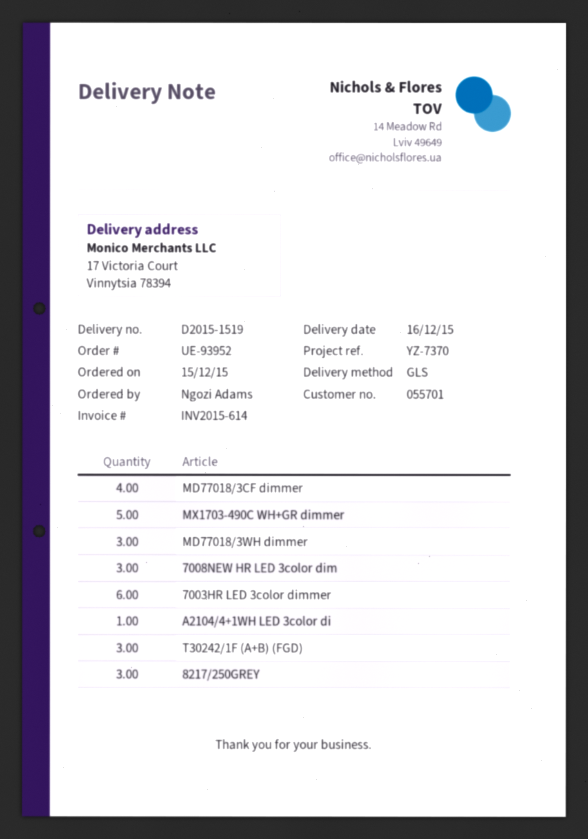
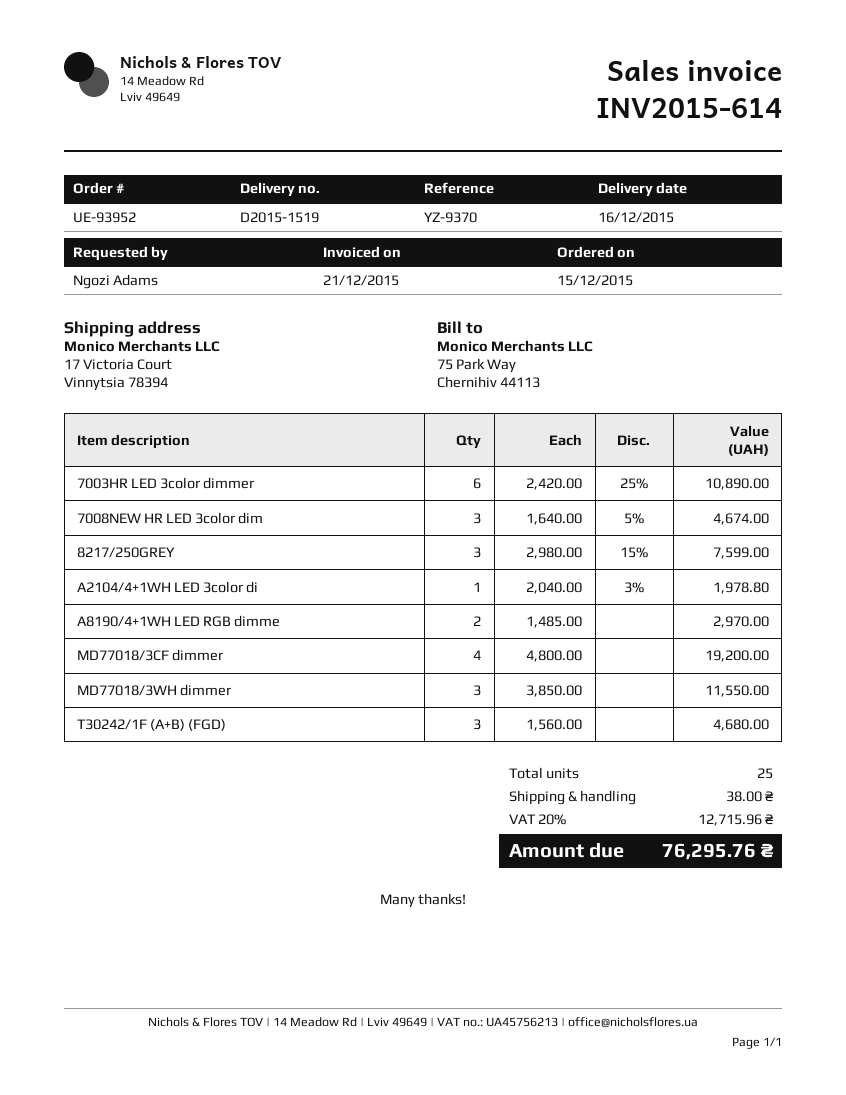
reference: YZ-7370 -> YZ-9370
MX1703-490C WH+GR dimmer: 5 -> none
A8190/4+1WH LED RGB dimme: none -> 2

